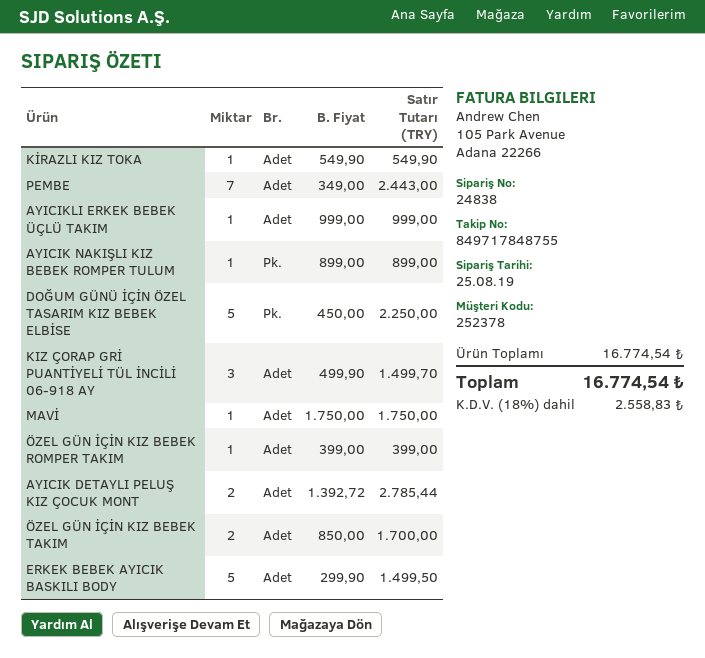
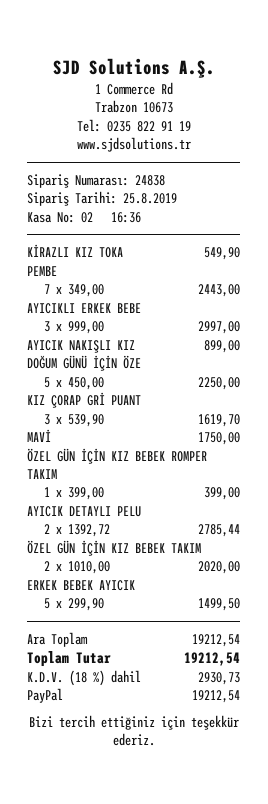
AYICIKLI ERKEK BEBEK ÜÇLÜ TAKIM: 1 x 999.00 = 999.00 -> 3 x 999.00 = 2997.00
KIZ ÇORAP GRİ PUANTİYELİ TÜL İNCİLİ 06-918 AY: 3 x 499.90 = 1499.70 -> 3 x 539.90 = 1619.70
ÖZEL GÜN İÇİN KIZ BEBEK TAKIM: 2 x 850.00 = 1700.00 -> 2 x 1010.00 = 2020.00
subtotal: 16774.54 -> 19212.54
tax: 18% = 2558.83 -> 18% = 2930.73
total: 16774.54 -> 19212.54

